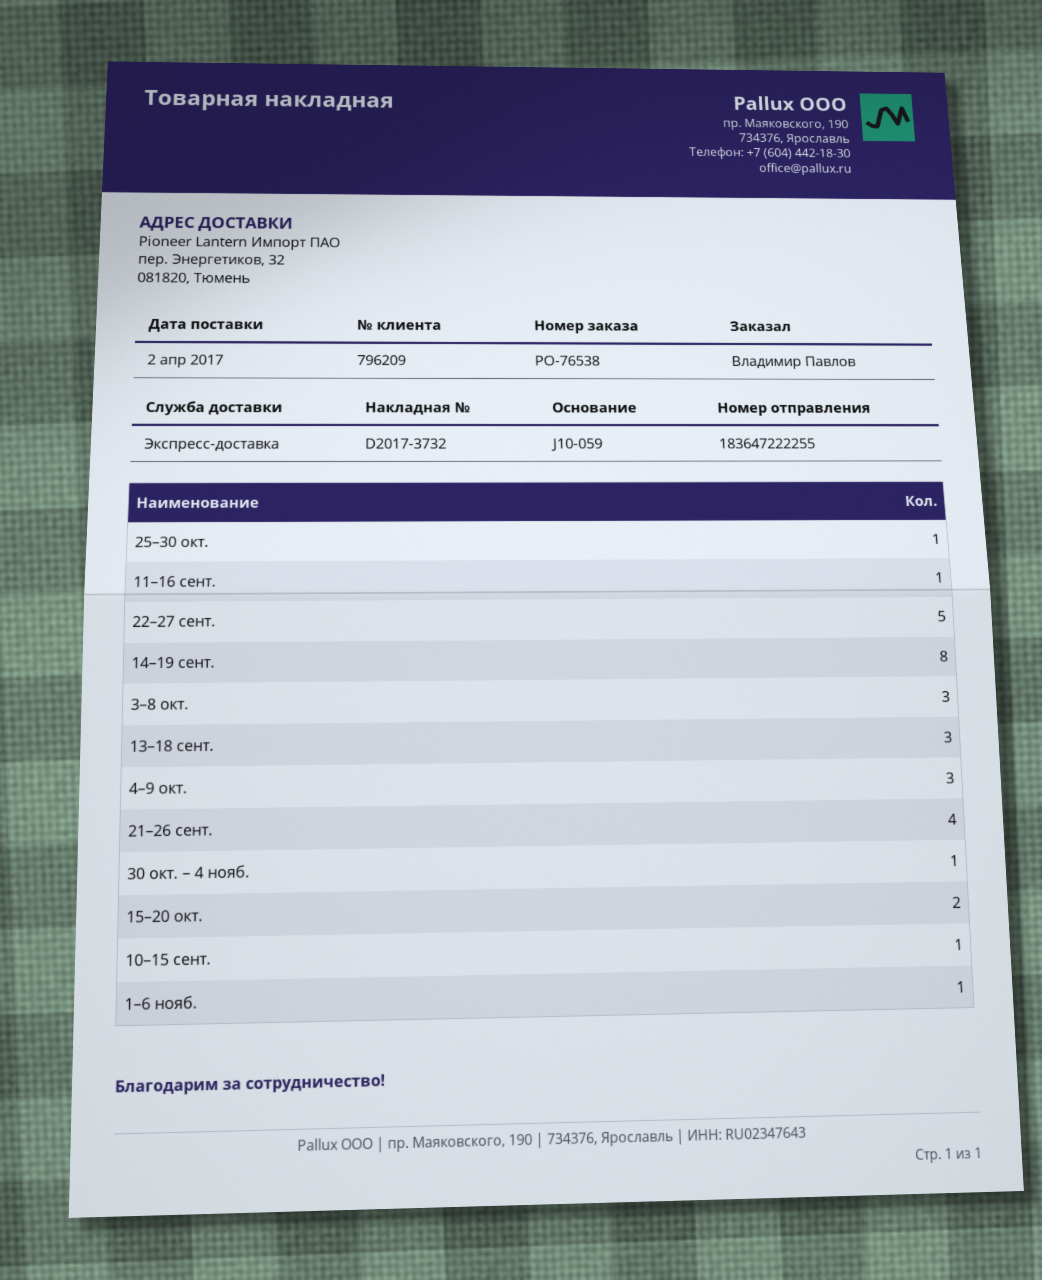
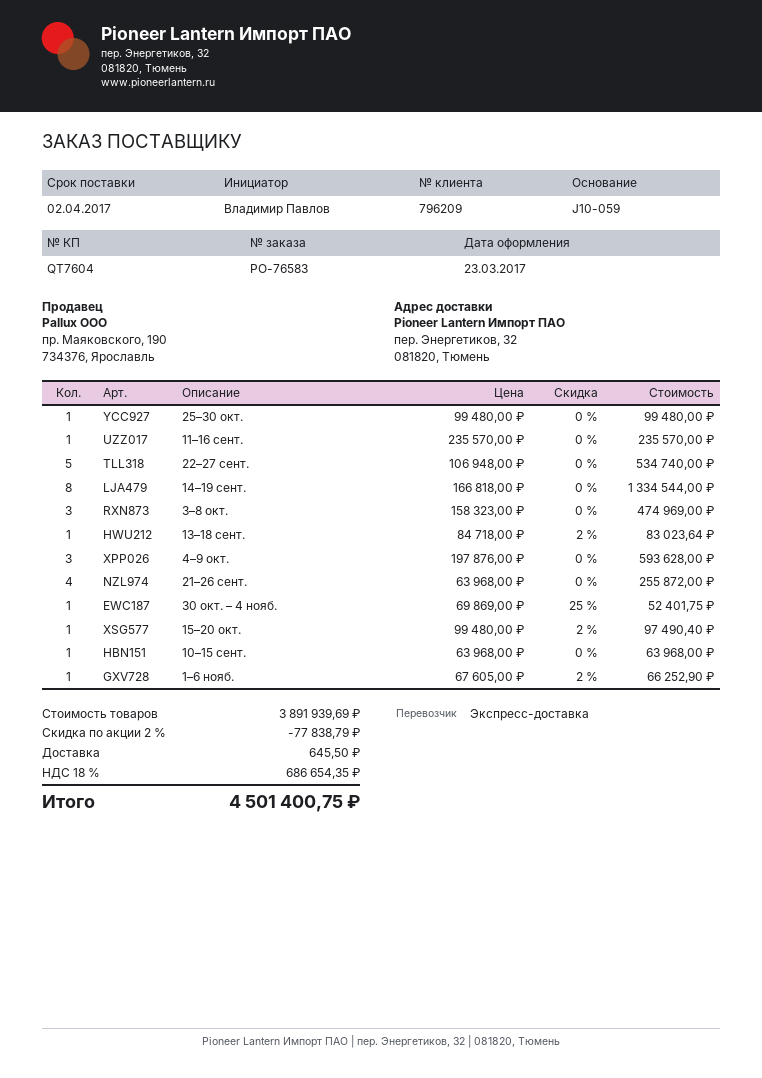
order number: PO-76538 -> PO-76583
13–18 сент.: 3 -> 1
15–20 окт.: 2 -> 1

